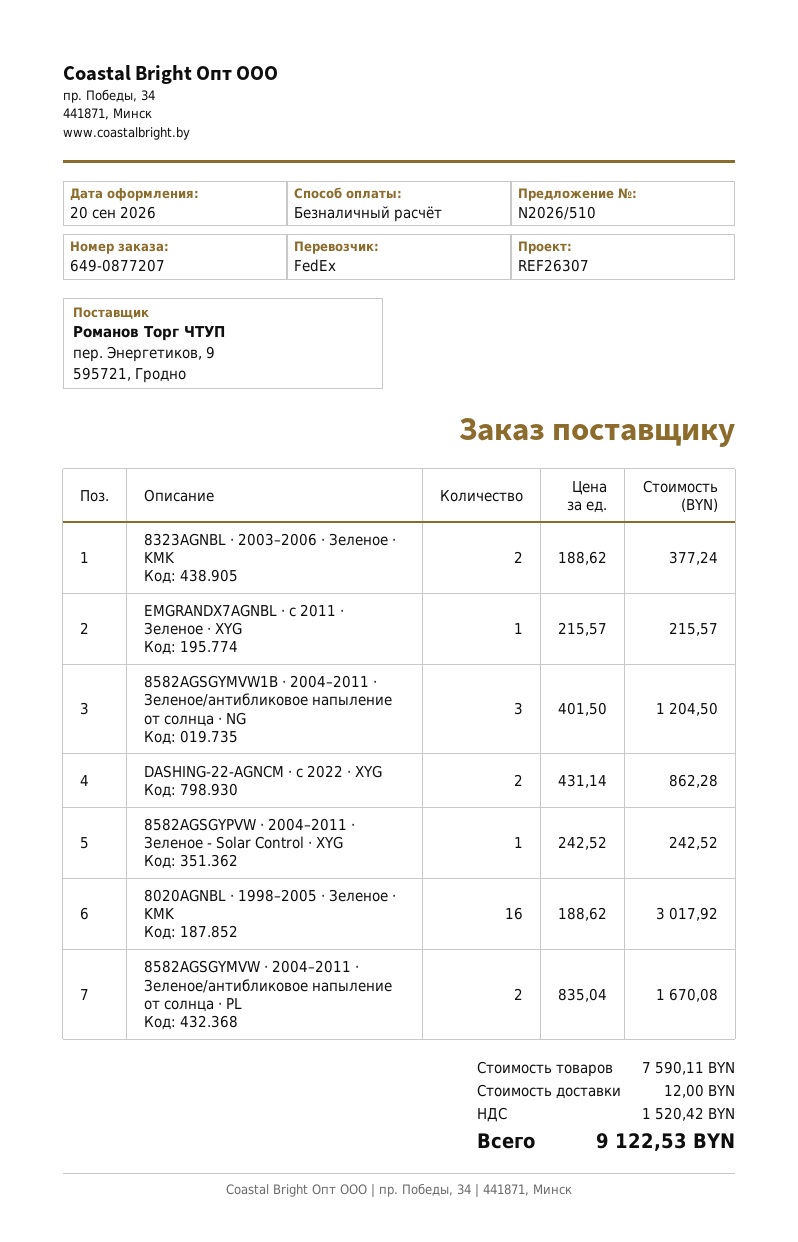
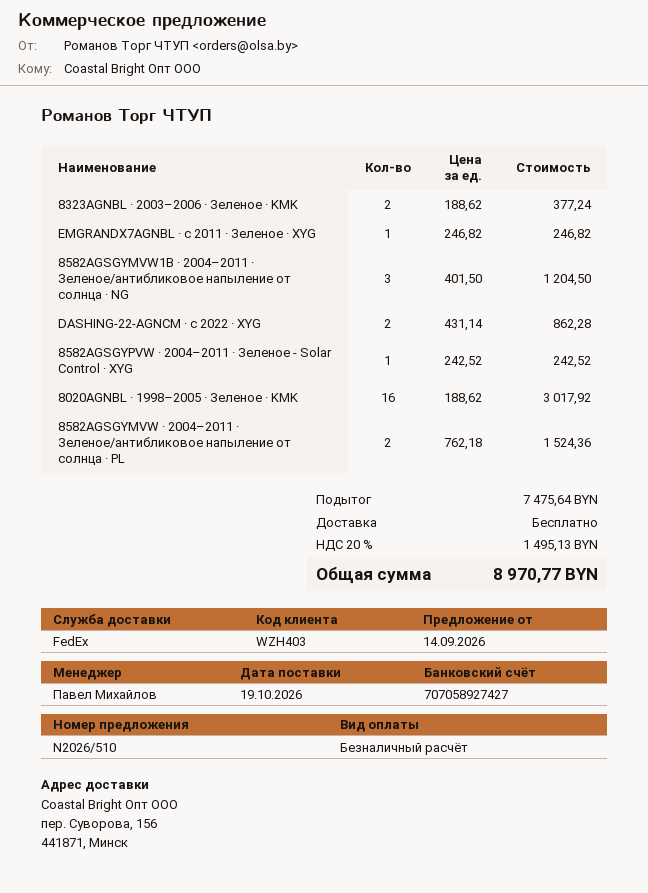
EMGRANDX7AGNBL · с 2011 · Зеленое · XYG: 1 x 215.57 = 215.57 -> 1 x 246.82 = 246.82
8582AGSGYMVW · 2004–2011 · Зеленое/антибликовое напыление от солнца · PL: 2 x 835.04 = 1670.08 -> 2 x 762.18 = 1524.36
subtotal: 7590.11 -> 7475.64
shipping: 12.00 -> 0.00
tax: 1520.42 -> 1495.13
total: 9122.53 -> 8970.77

